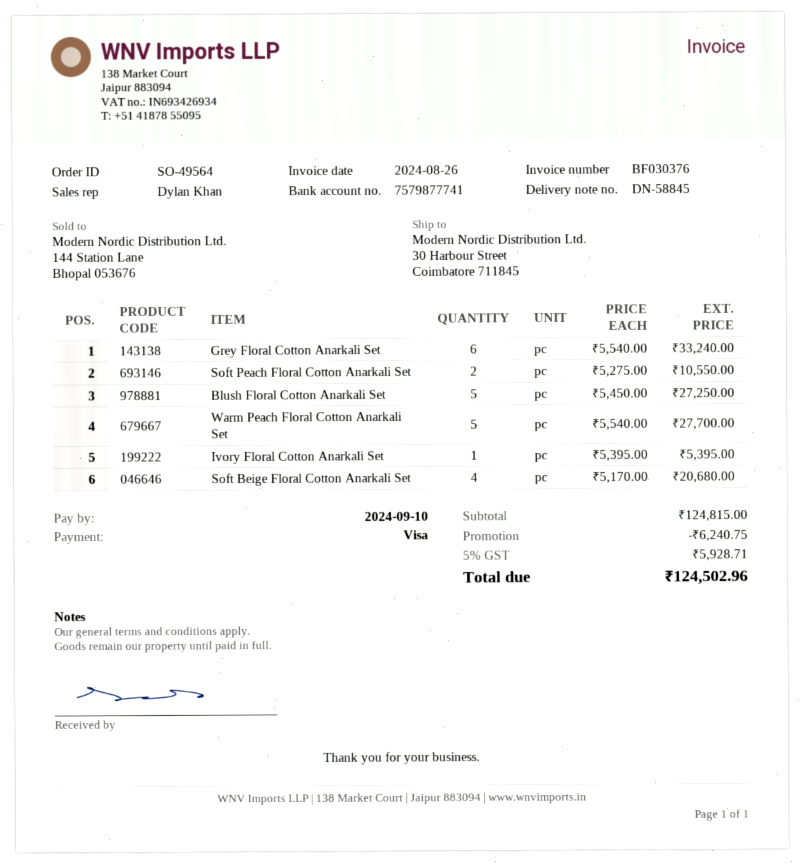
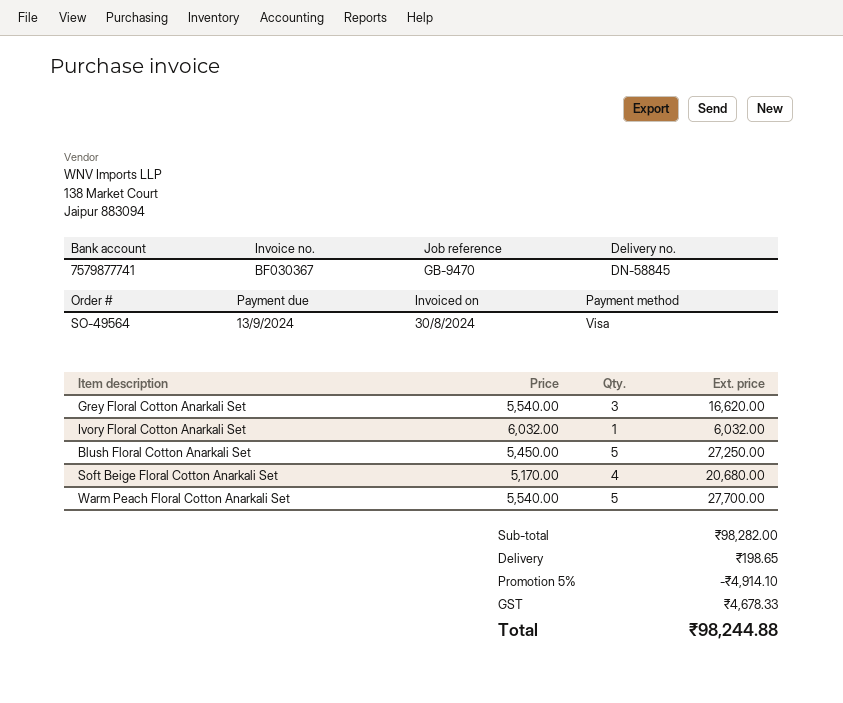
invoice number: BF030376 -> BF030367
invoice date: 2024-08-26 -> 2024-08-30
due date: 2024-09-10 -> 2024-09-13
Grey Floral Cotton Anarkali Set: 6 x 5540.00 = 33240.00 -> 3 x 5540.00 = 16620.00
Soft Peach Floral Cotton Anarkali Set: 2 x 5275.00 = 10550.00 -> none
Ivory Floral Cotton Anarkali Set: 1 x 5395.00 = 5395.00 -> 1 x 6032.00 = 6032.00
subtotal: 124815.00 -> 98282.00
discount: 6240.75 -> 4914.10
shipping: none -> 198.65
tax: 5928.71 -> 4678.33
total: 124502.96 -> 98244.88

